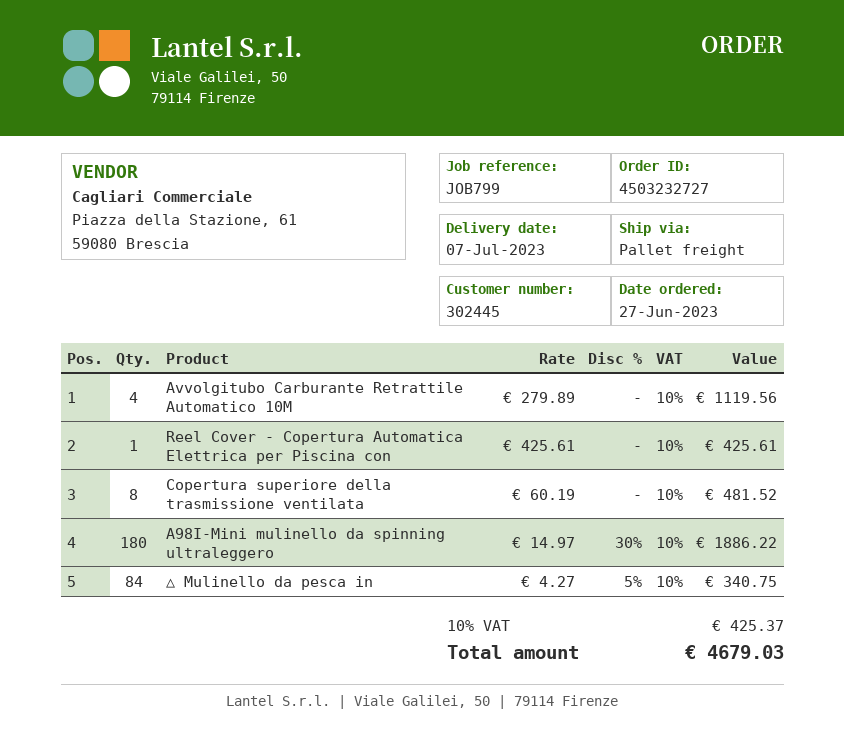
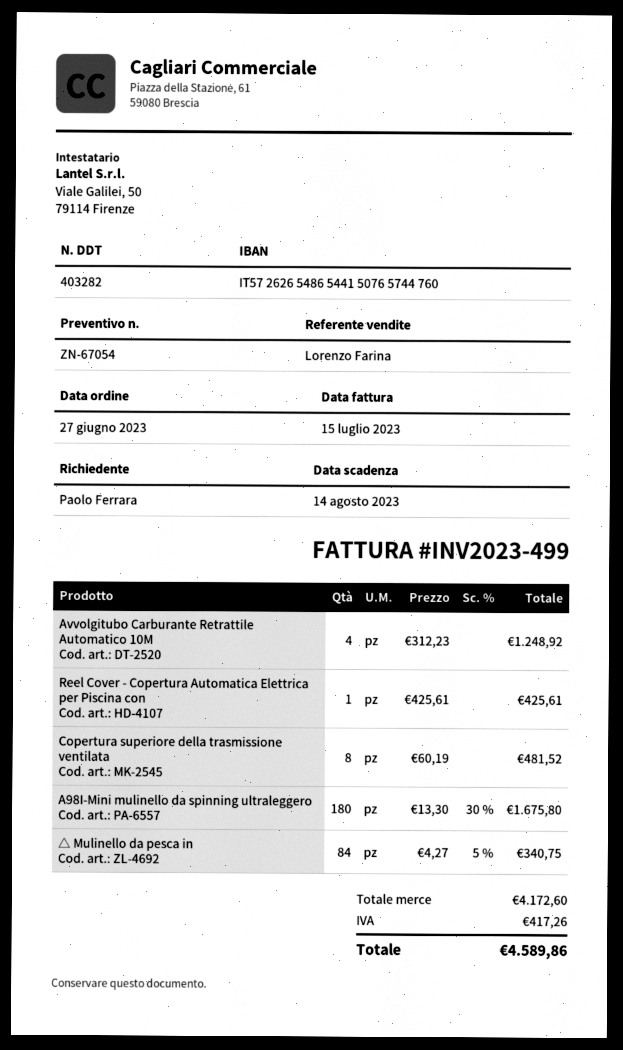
Avvolgitubo Carburante Retrattile Automatico 10M: 4 x 279.89 = 1119.56 -> 4 x 312.23 = 1248.92
A98I-Mini mulinello da spinning ultraleggero: 180 x 14.97 - 30% = 1886.22 -> 180 x 13.30 - 30% = 1675.80
tax: 425.37 -> 417.26
total: 4679.03 -> 4589.86

